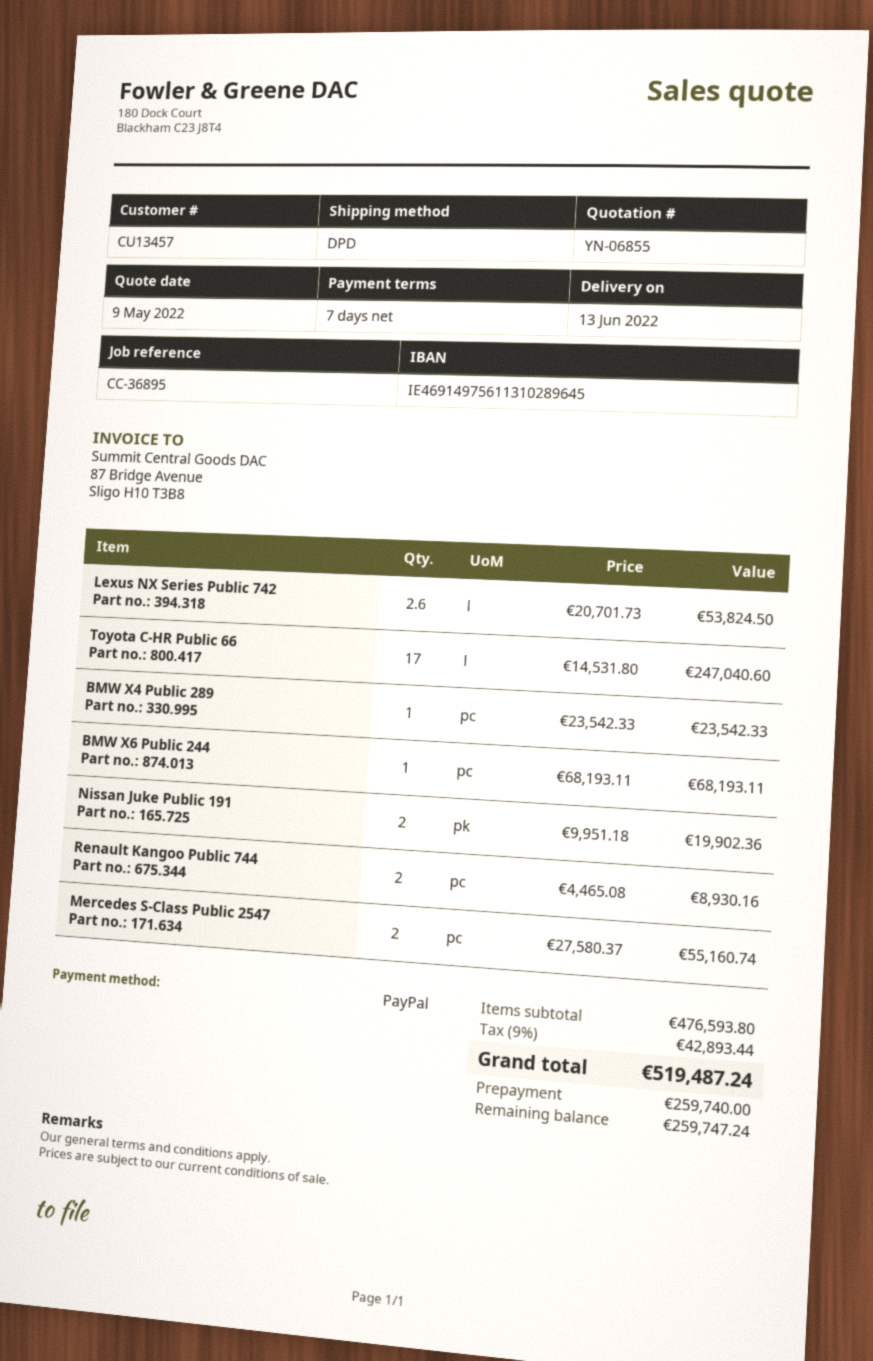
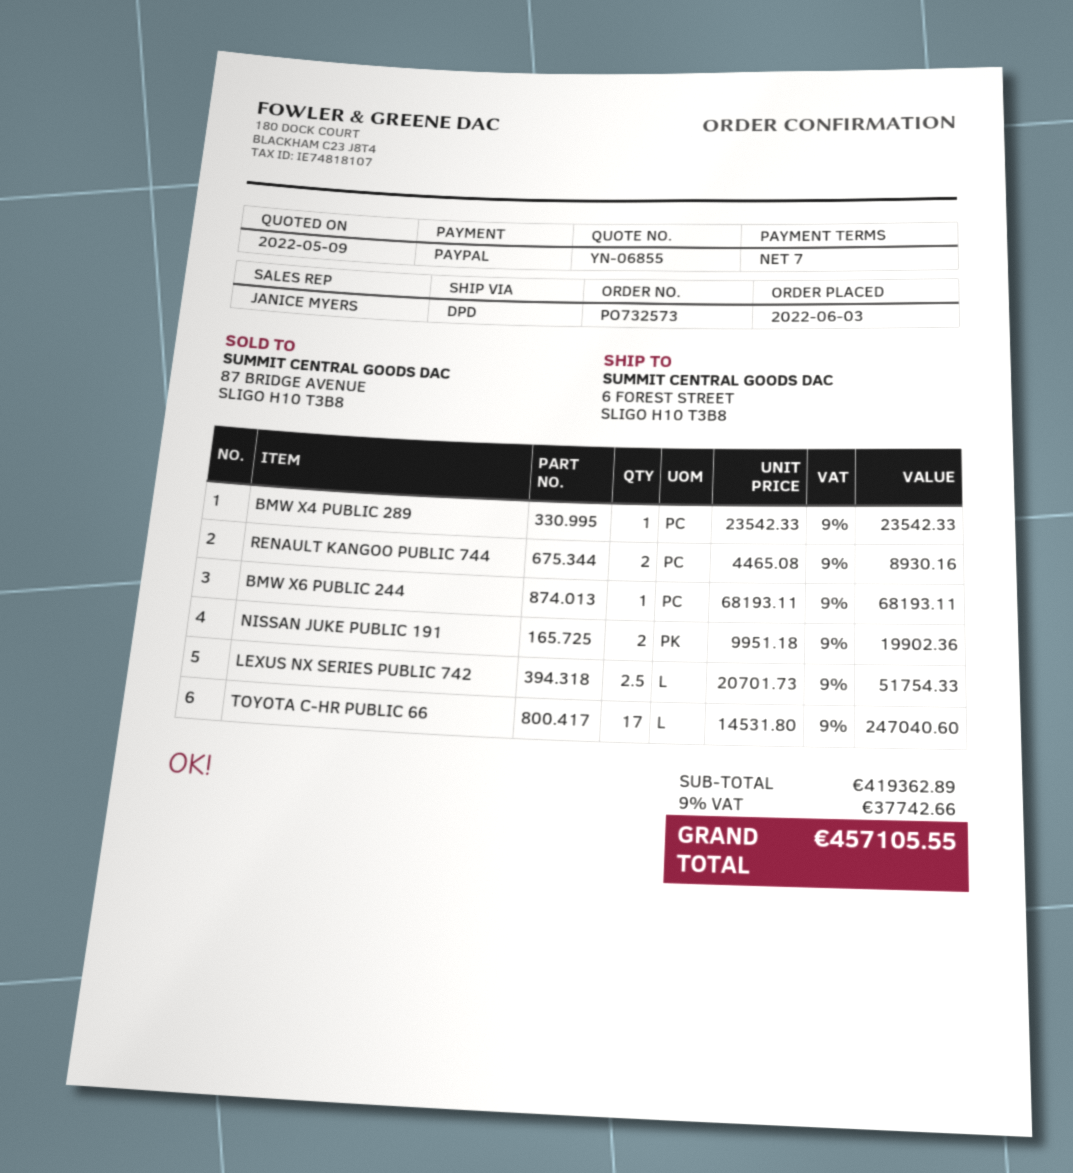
Lexus NX Series Public 742: 2.6 x 20701.73 = 53824.50 -> 2.5 x 20701.73 = 51754.33
Mercedes S-Class Public 2547: 2 x 27580.37 = 55160.74 -> none
subtotal: 476593.80 -> 419362.89
tax: 9% = 42893.44 -> 9% = 37742.66
total: 519487.24 -> 457105.55

